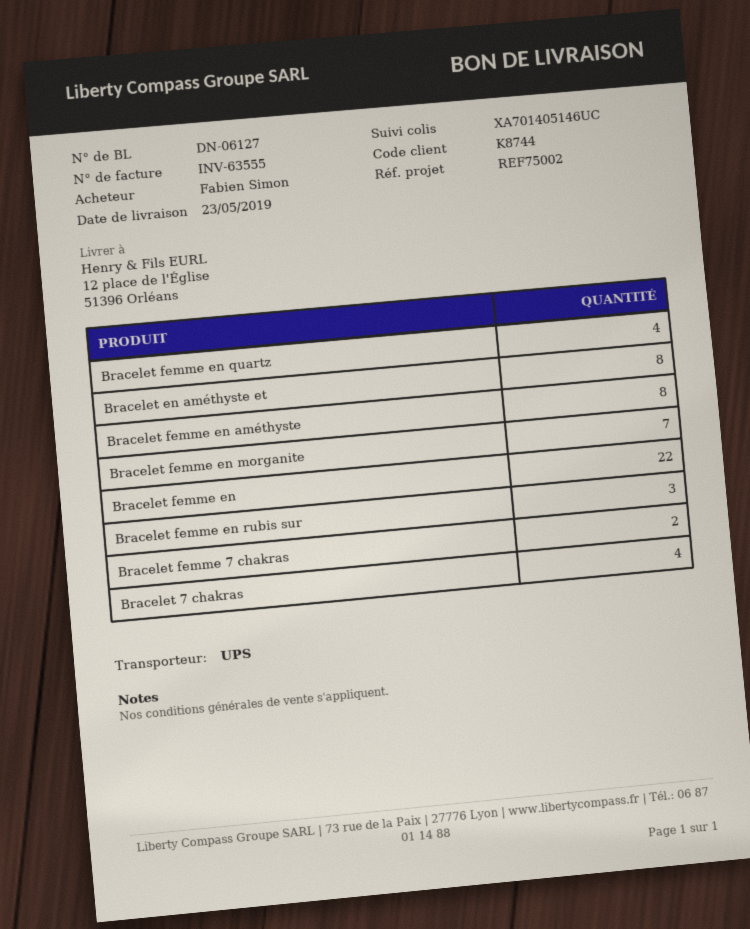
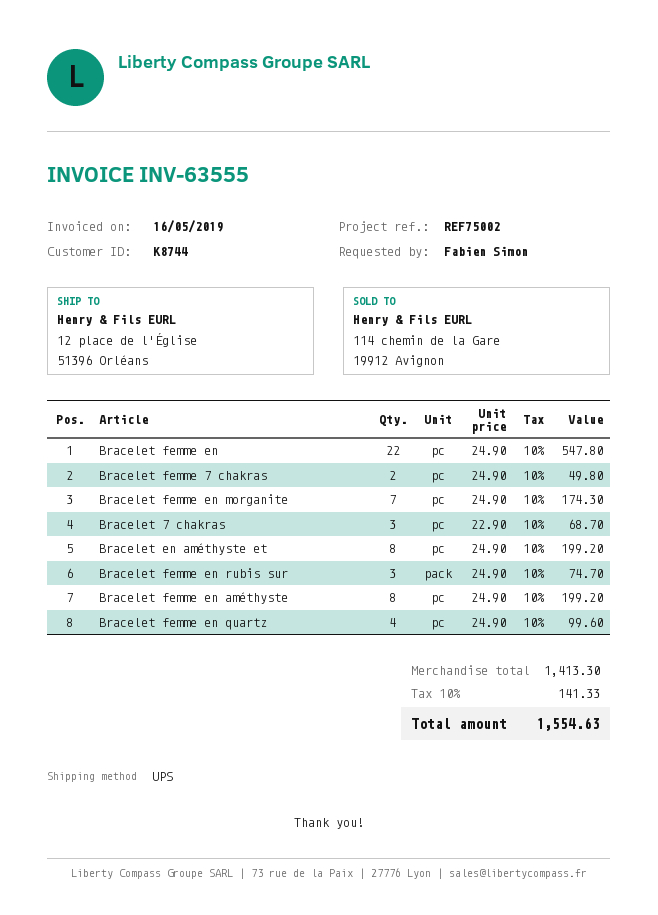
Bracelet 7 chakras: 4 -> 3

